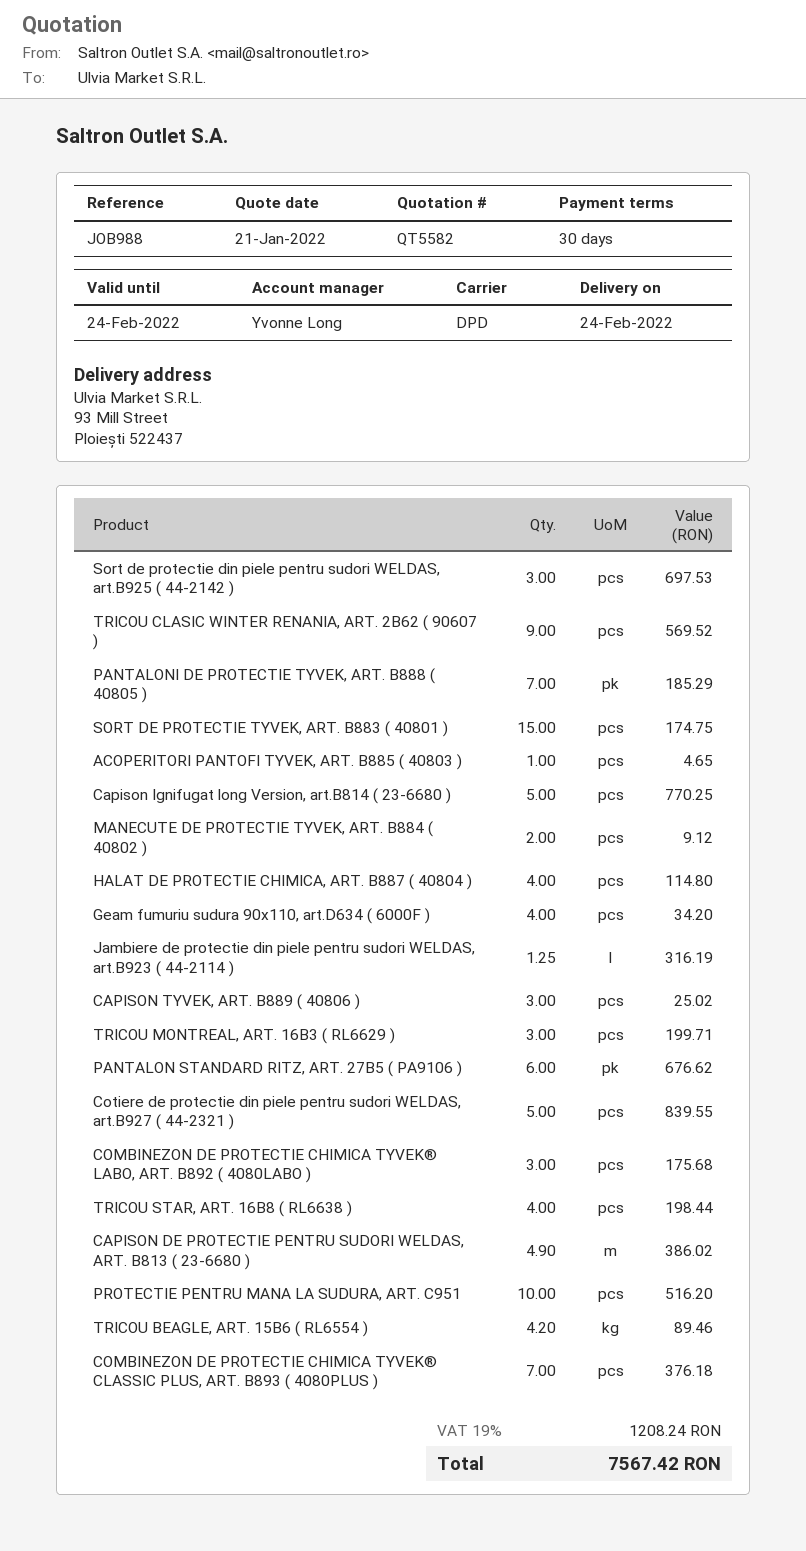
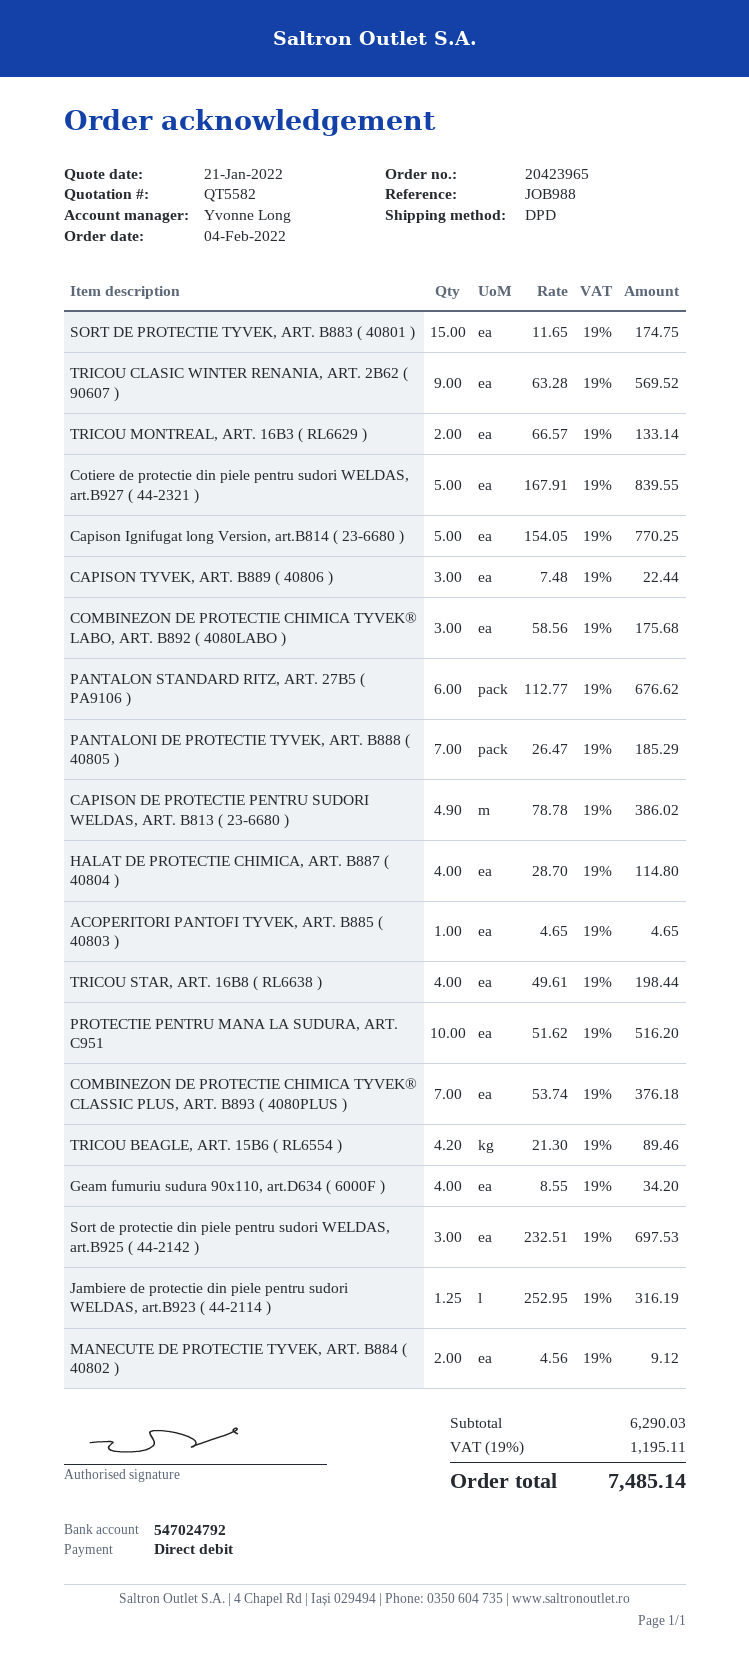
CAPISON TYVEK, ART. B889 ( 40806 ): 3 for 25.02 -> 3 for 22.44
TRICOU MONTREAL, ART. 16B3 ( RL6629 ): 3 for 199.71 -> 2 for 133.14
tax: 19% = 1208.24 -> 19% = 1195.11
total: 7567.42 -> 7485.14

